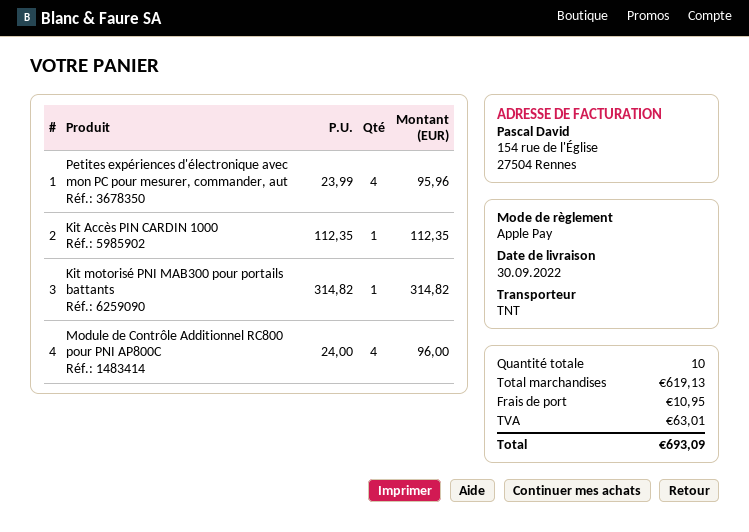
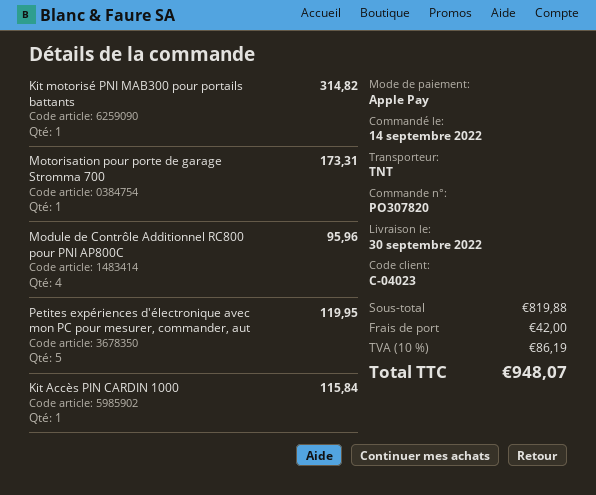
Petites expériences d'électronique avec mon PC pour mesurer, commander, aut: 4 for 95.96 -> 5 for 119.95
Kit Accès PIN CARDIN 1000: 1 for 112.35 -> 1 for 115.84
Module de Contrôle Additionnel RC800 pour PNI AP800C: 4 for 96.00 -> 4 for 95.96
Motorisation pour porte de garage Stromma 700: none -> 1 for 173.31
subtotal: 619.13 -> 819.88
shipping: 10.95 -> 42.00
tax: 63.01 -> 86.19
total: 693.09 -> 948.07

